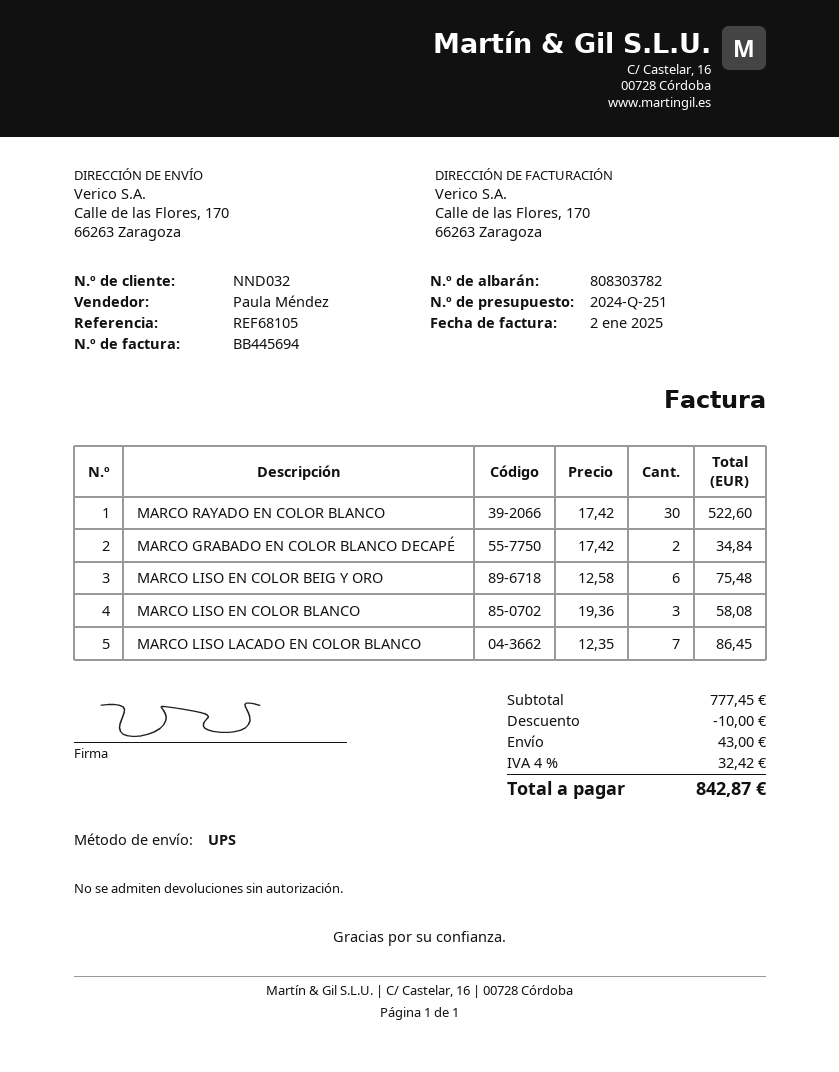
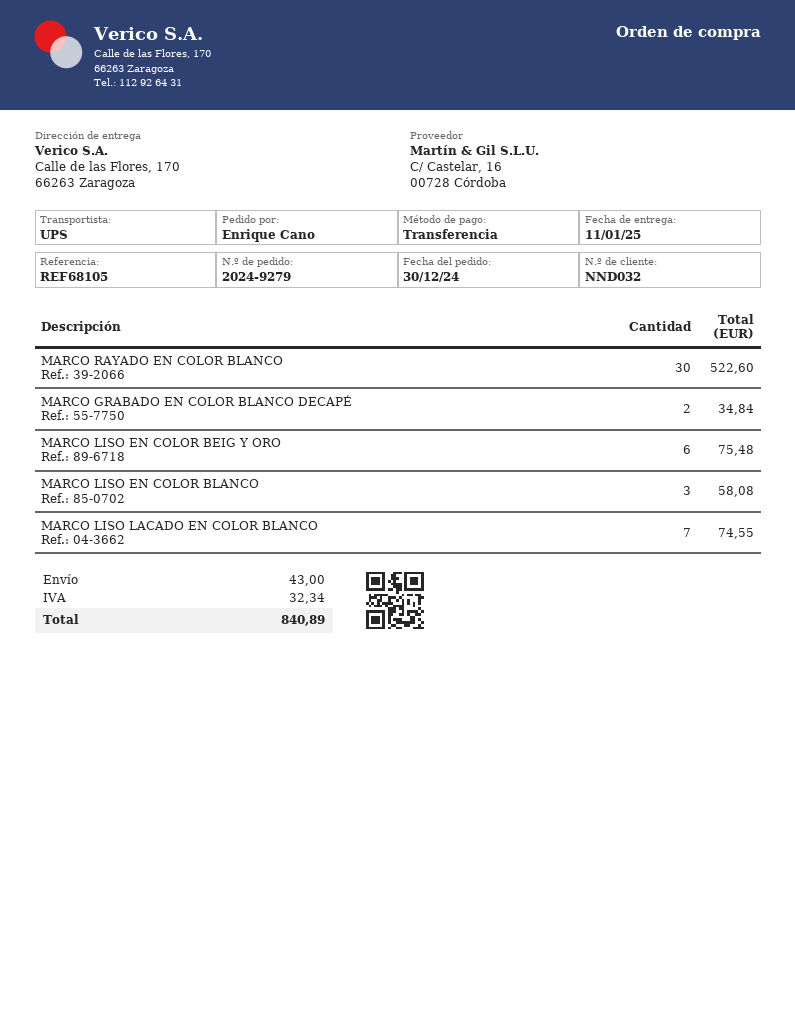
MARCO LISO LACADO EN COLOR BLANCO: 7 for 86.45 -> 7 for 74.55
discount: 10.00 -> none
tax: 32.42 -> 32.34
total: 842.87 -> 840.89

